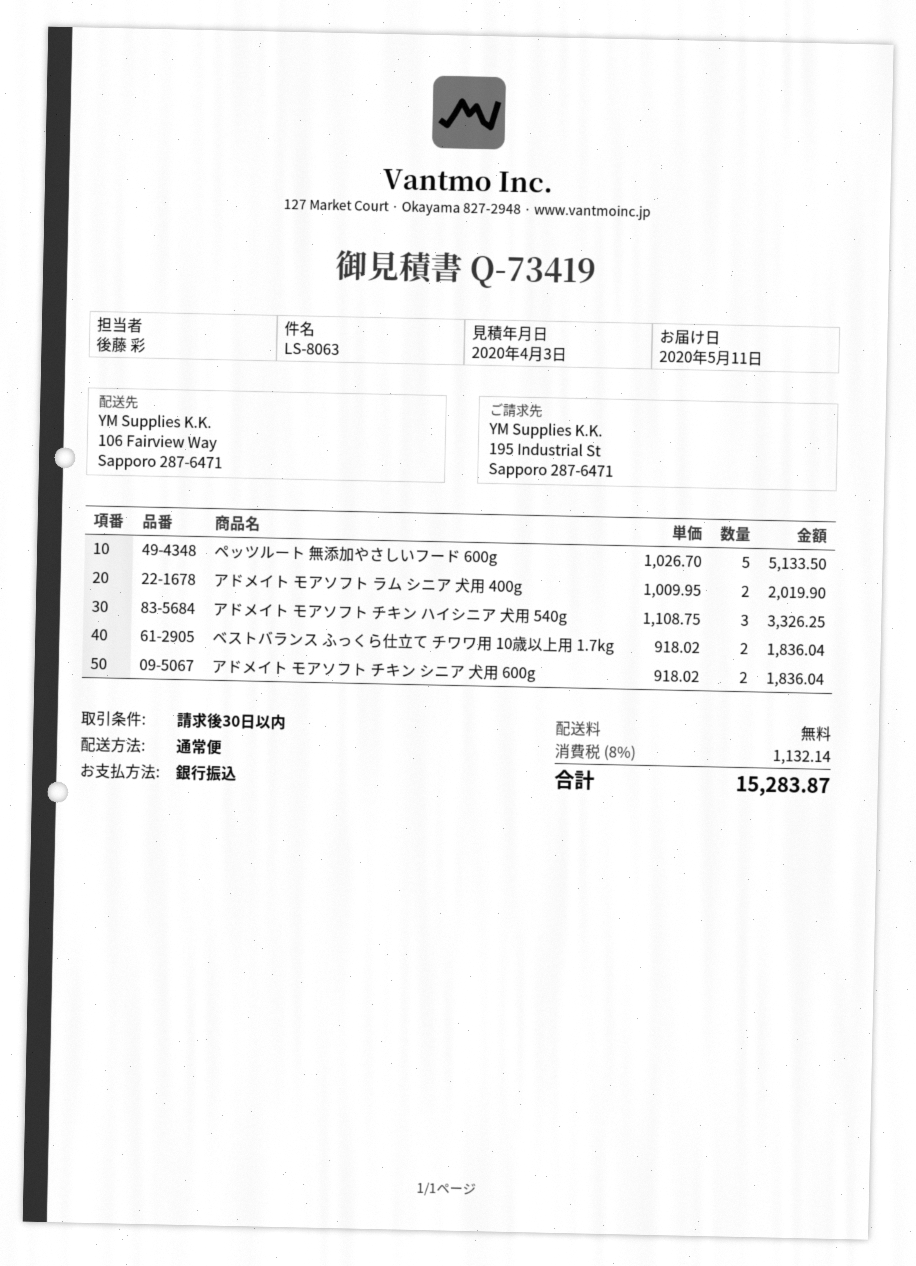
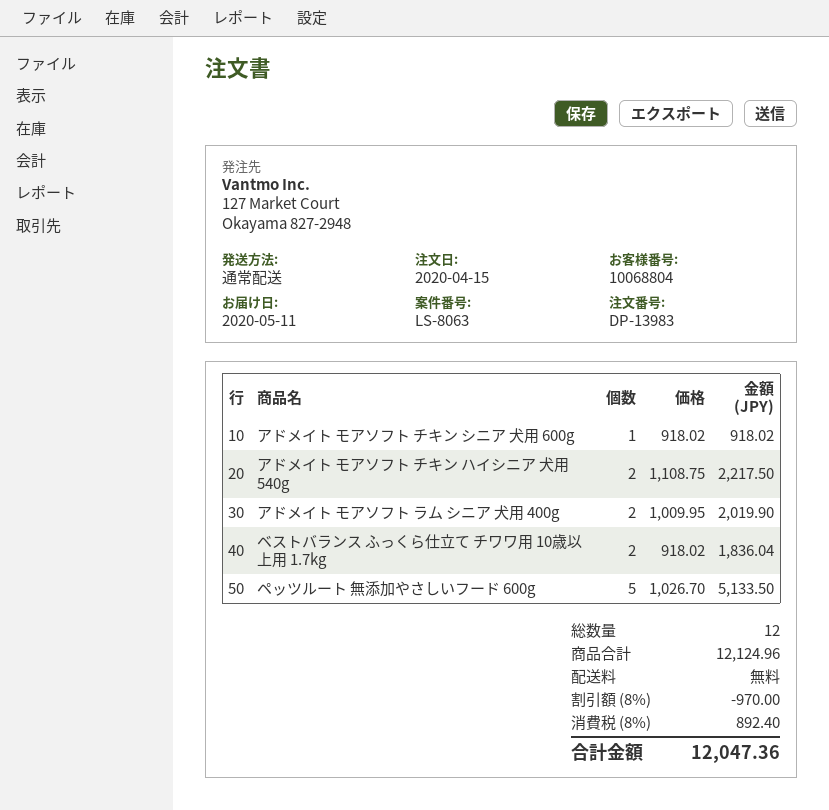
アドメイト モアソフト チキン ハイシニア 犬用 540g: 3 x 1108.75 = 3326.25 -> 2 x 1108.75 = 2217.50
アドメイト モアソフト チキン シニア 犬用 600g: 2 x 918.02 = 1836.04 -> 1 x 918.02 = 918.02
discount: none -> 8% = 970.00
tax: 8% = 1132.14 -> 8% = 892.40
total: 15283.87 -> 12047.36

